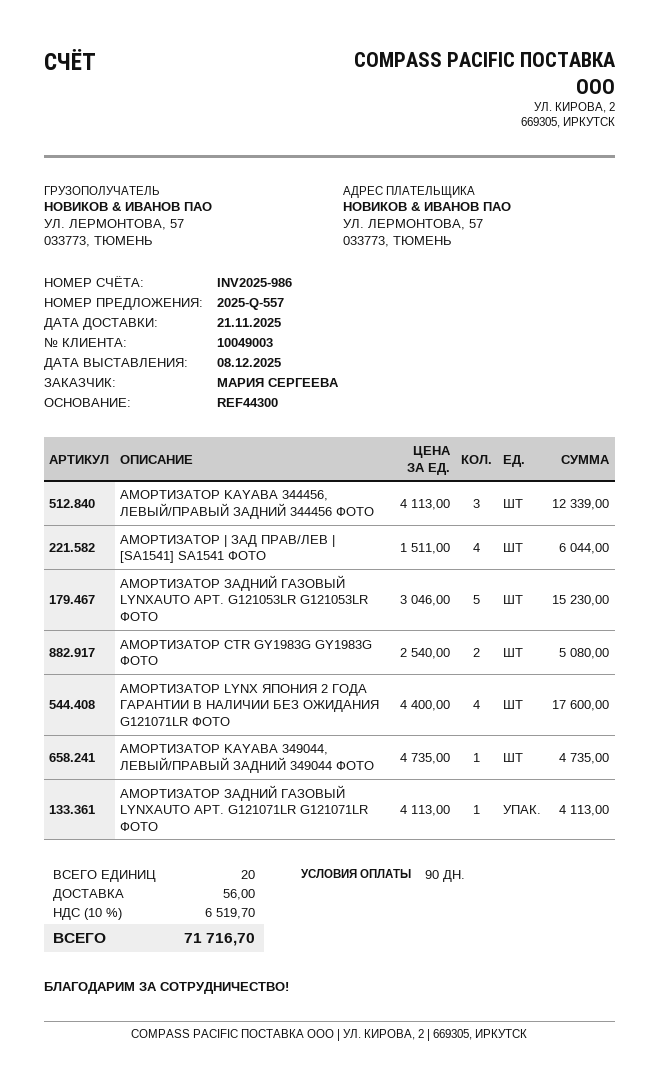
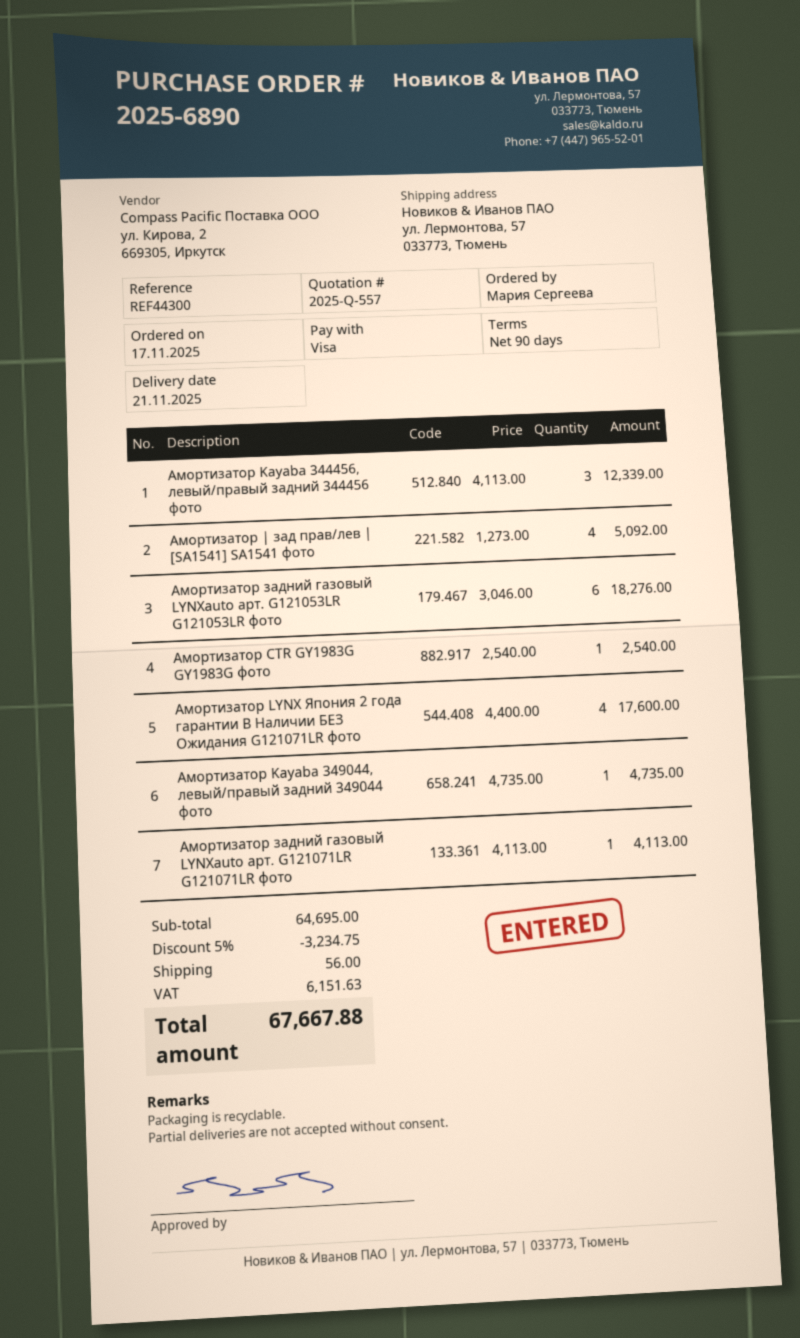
АМОРТИЗАТОР | ЗАД ПРАВ/ЛЕВ | [SA1541] SA1541 ФОТО: 4 x 1511.00 = 6044.00 -> 4 x 1273.00 = 5092.00
АМОРТИЗАТОР ЗАДНИЙ ГАЗОВЫЙ LYNXAUTO АРТ. G121053LR G121053LR ФОТО: 5 x 3046.00 = 15230.00 -> 6 x 3046.00 = 18276.00
АМОРТИЗАТОР CTR GY1983G GY1983G ФОТО: 2 x 2540.00 = 5080.00 -> 1 x 2540.00 = 2540.00
discount: none -> 5% = 3234.75
tax: 6519.70 -> 6151.63
total: 71716.70 -> 67667.88

